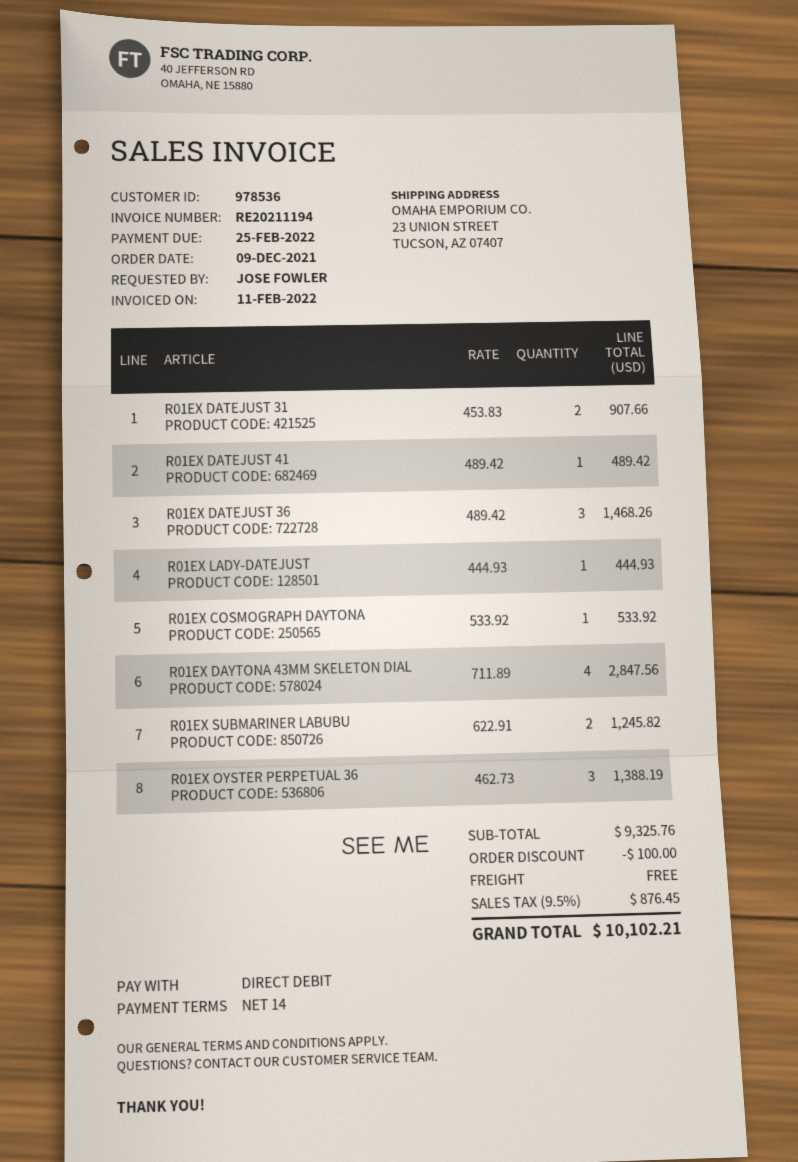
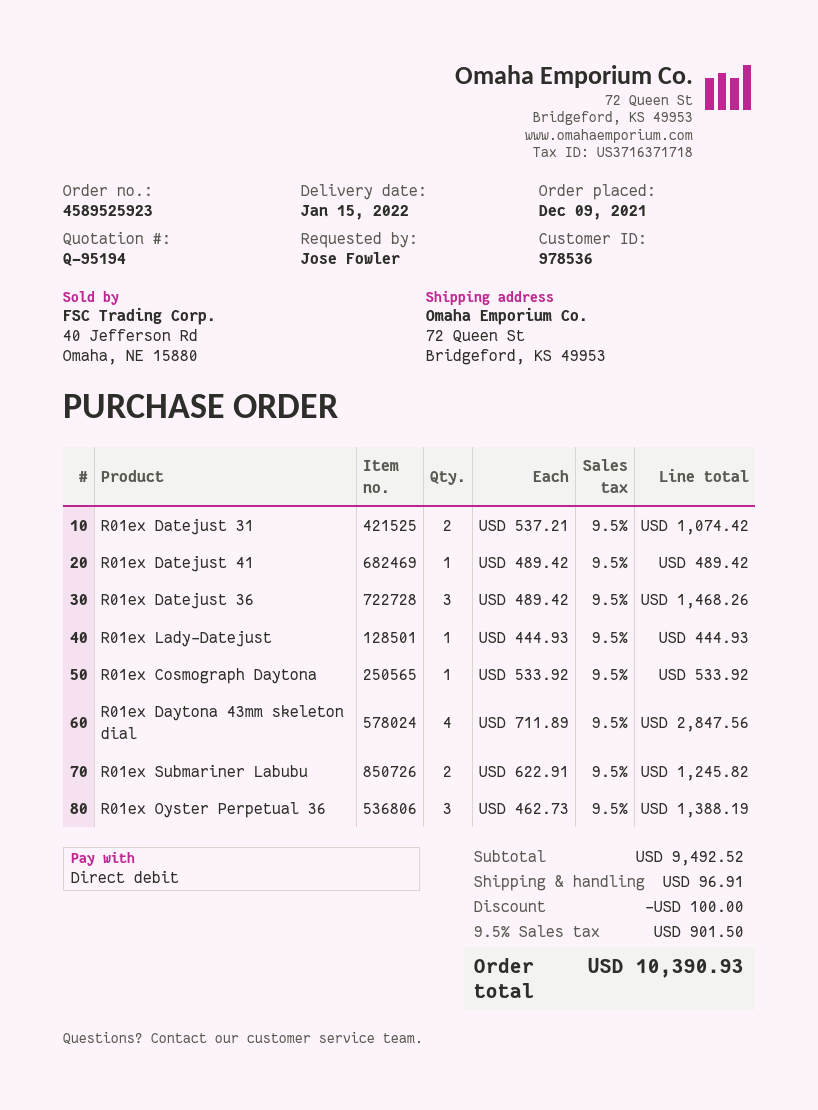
ship to: 23 UNION STREET, TUCSON, AZ 07407 -> 72 Queen St, Bridgeford, KS 49953
R01EX DATEJUST 31: 2 x 453.83 = 907.66 -> 2 x 537.21 = 1074.42
subtotal: 9325.76 -> 9492.52
shipping: 0.00 -> 96.91
tax: 9.5% = 876.45 -> 9.5% = 901.50
total: 10102.21 -> 10390.93

